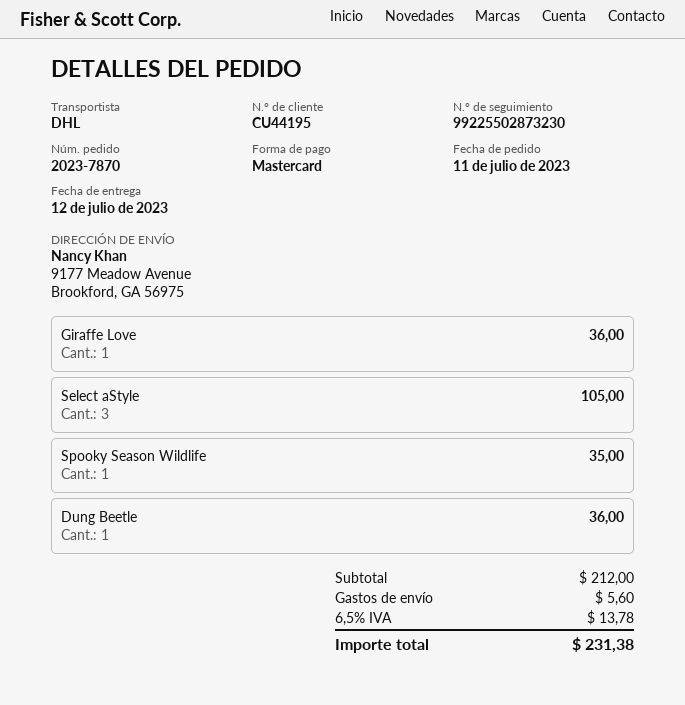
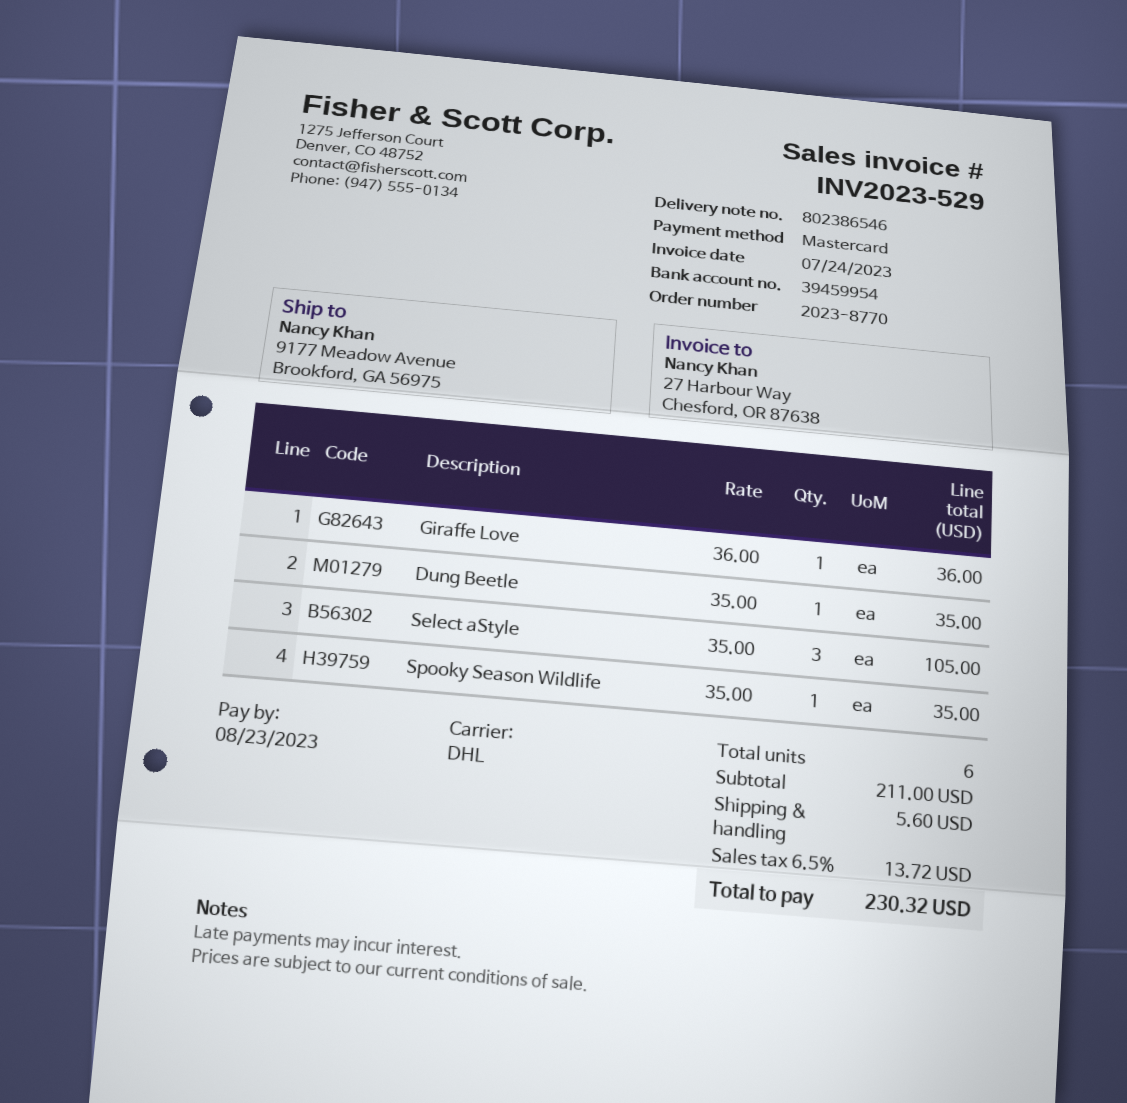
order number: 2023-7870 -> 2023-8770
Dung Beetle: 1 for 36.00 -> 1 for 35.00
subtotal: 212.00 -> 211.00
tax: 6.5% = 13.78 -> 6.5% = 13.72
total: 231.38 -> 230.32

